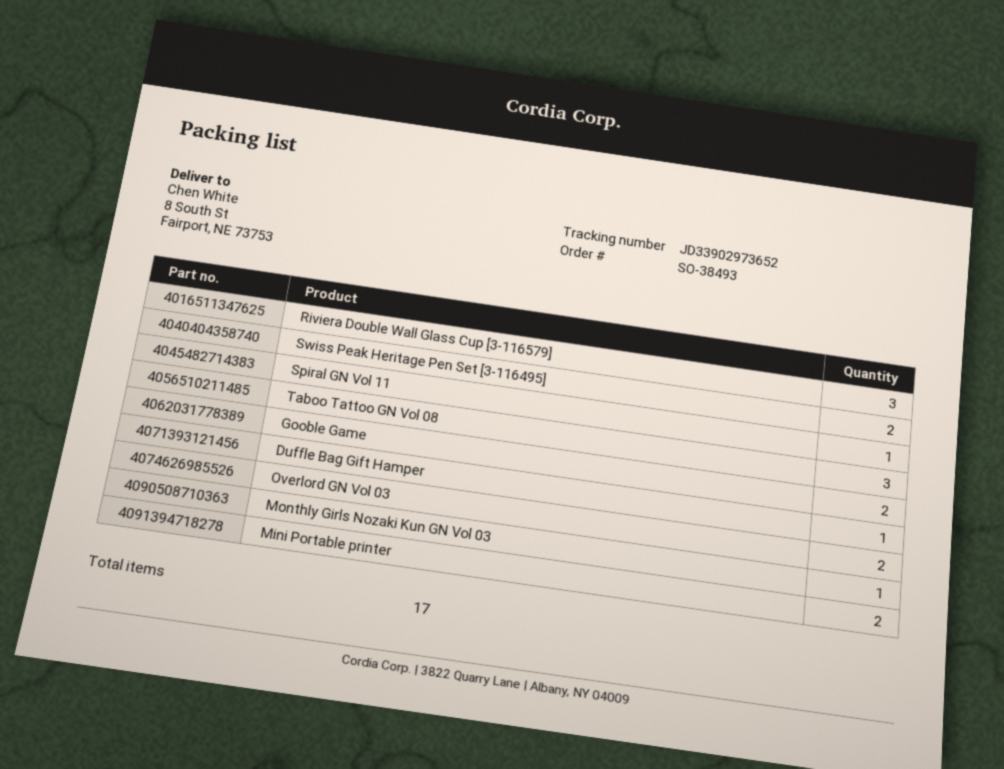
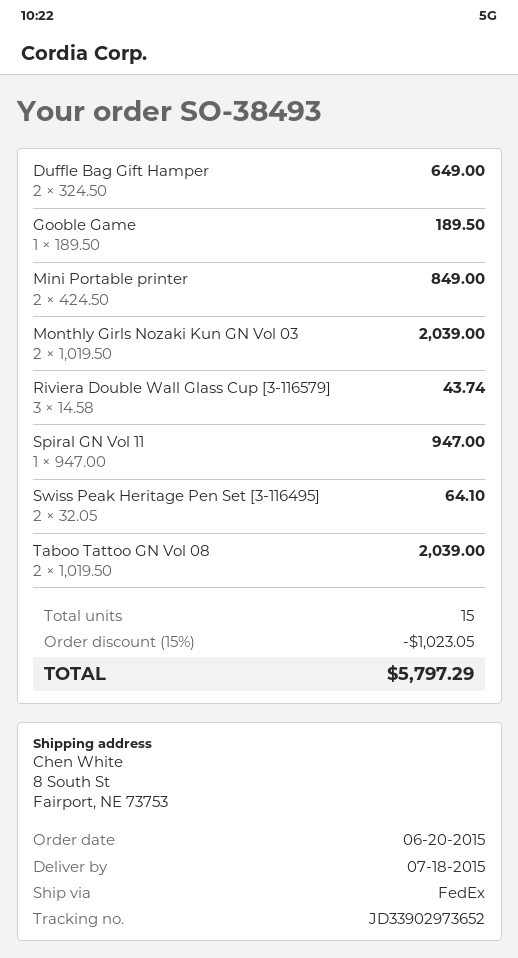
Taboo Tattoo GN Vol 08: 3 -> 2
Gooble Game: 2 -> 1
Duffle Bag Gift Hamper: 1 -> 2
Overlord GN Vol 03: 2 -> none
Monthly Girls Nozaki Kun GN Vol 03: 1 -> 2
total quantity: 17 -> 15

